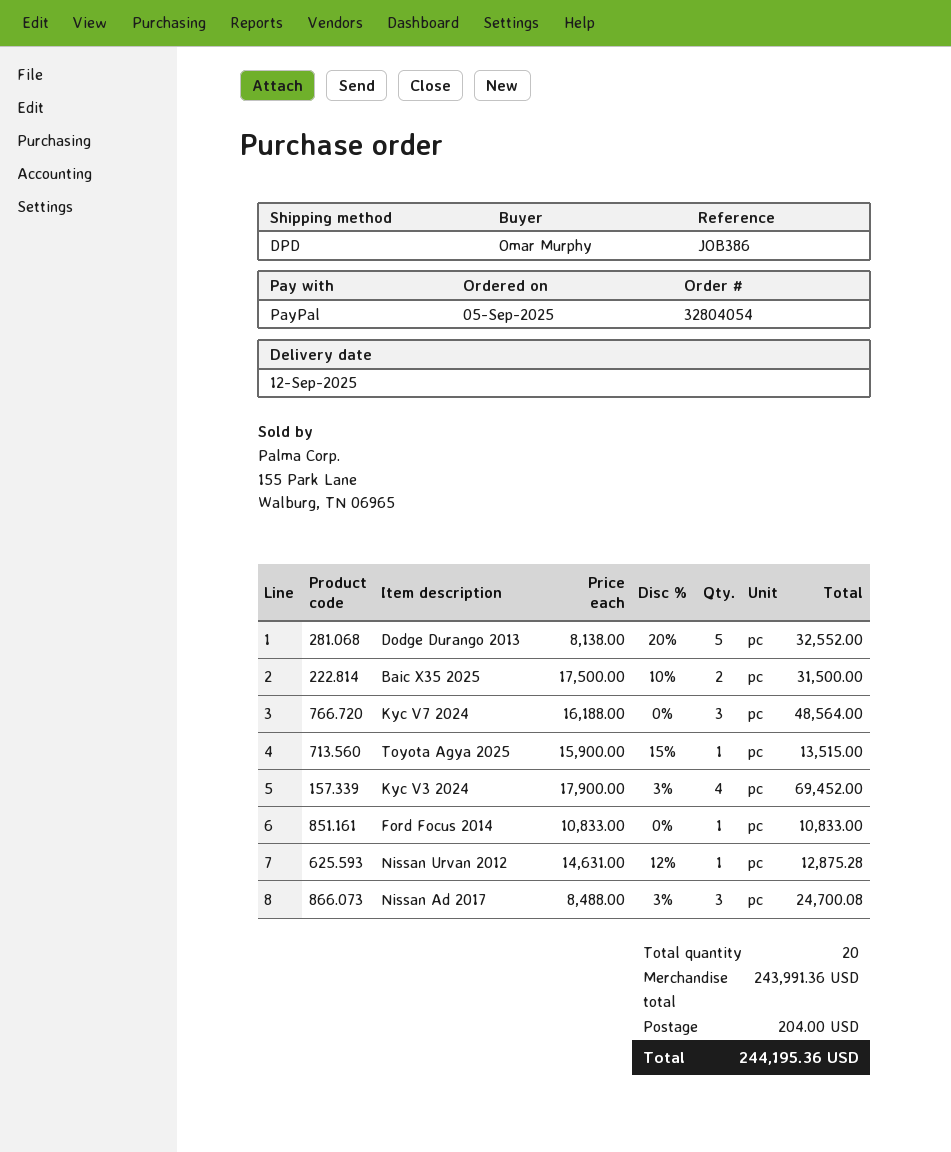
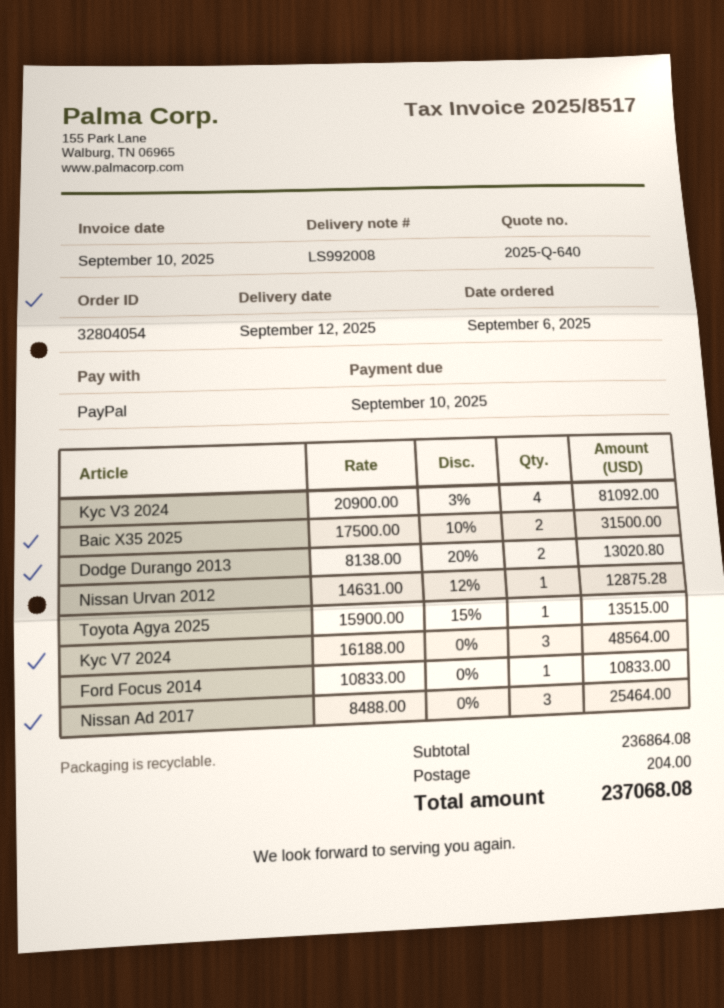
order date: 2025-09-05 -> 2025-09-06
Dodge Durango 2013: 5 x 8138.00 - 20% = 32552.00 -> 2 x 8138.00 - 20% = 13020.80
Kyc V3 2024: 4 x 17900.00 - 3% = 69452.00 -> 4 x 20900.00 - 3% = 81092.00
Nissan Ad 2017: 3 x 8488.00 - 3% = 24700.08 -> 3 x 8488.00 = 25464.00
subtotal: 243991.36 -> 236864.08
total: 244195.36 -> 237068.08

